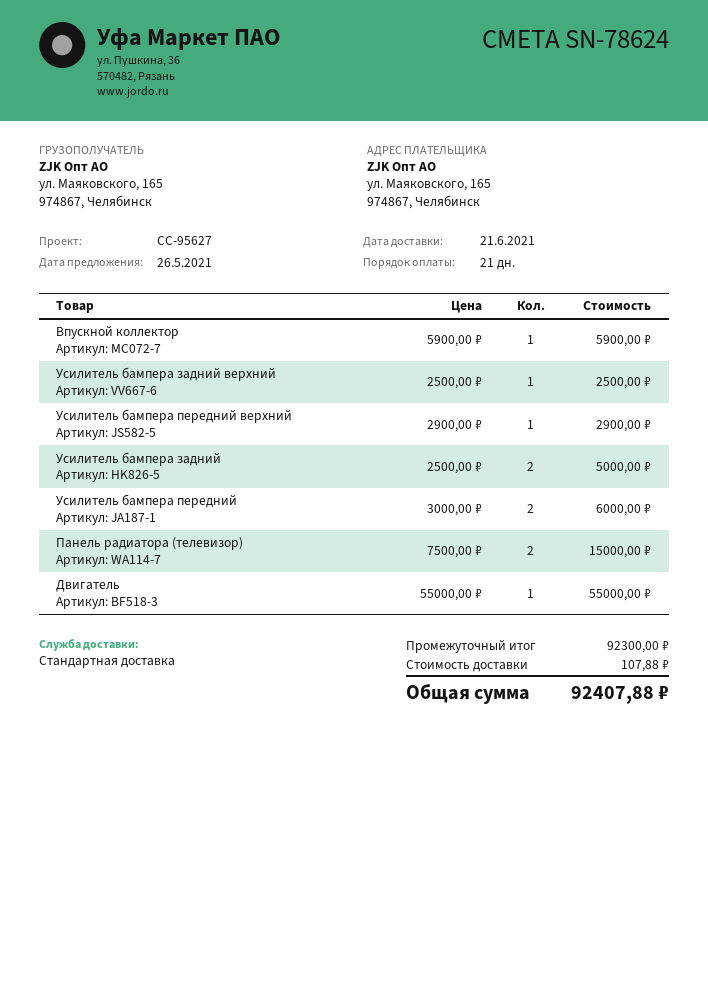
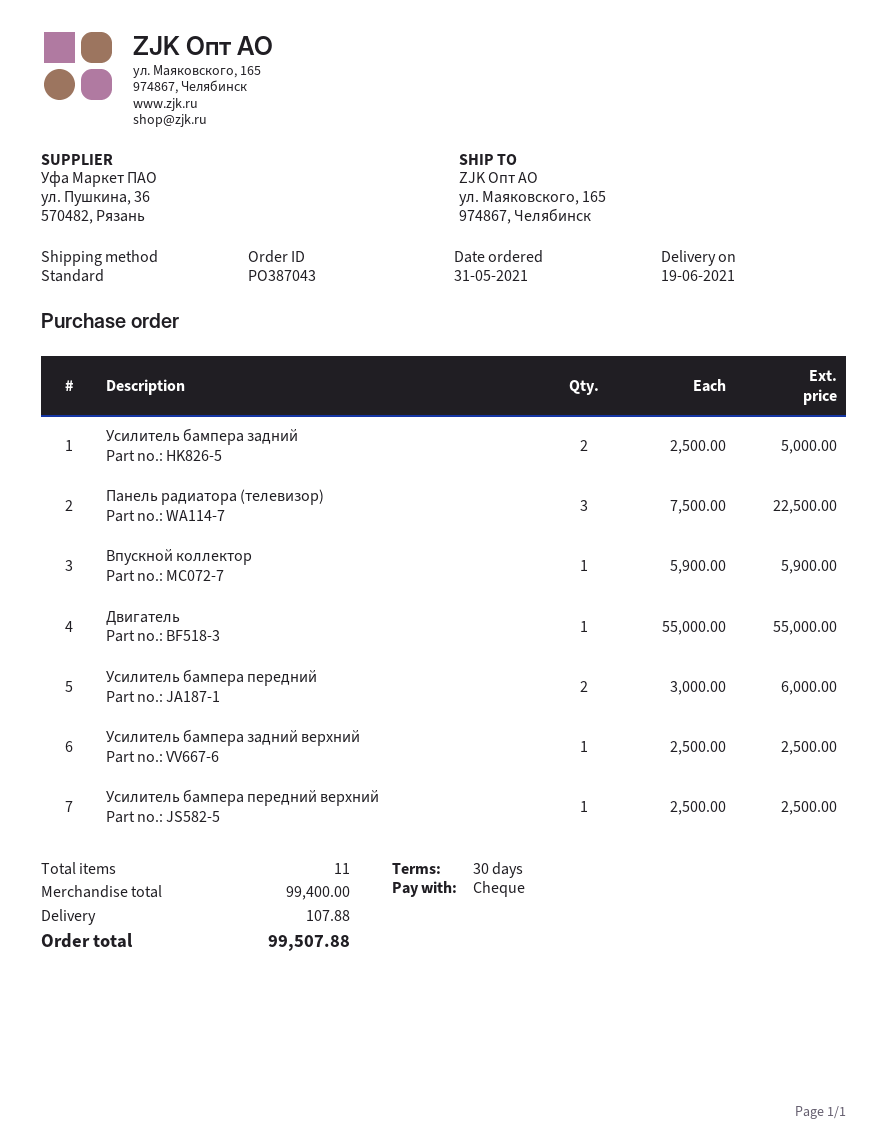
delivery date: 2021-06-21 -> 2021-06-19
payment terms: 21 days -> 30 days
Усилитель бампера передний верхний: 1 x 2900.00 = 2900.00 -> 1 x 2500.00 = 2500.00
Панель радиатора (телевизор): 2 x 7500.00 = 15000.00 -> 3 x 7500.00 = 22500.00
subtotal: 92300.00 -> 99400.00
total: 92407.88 -> 99507.88

